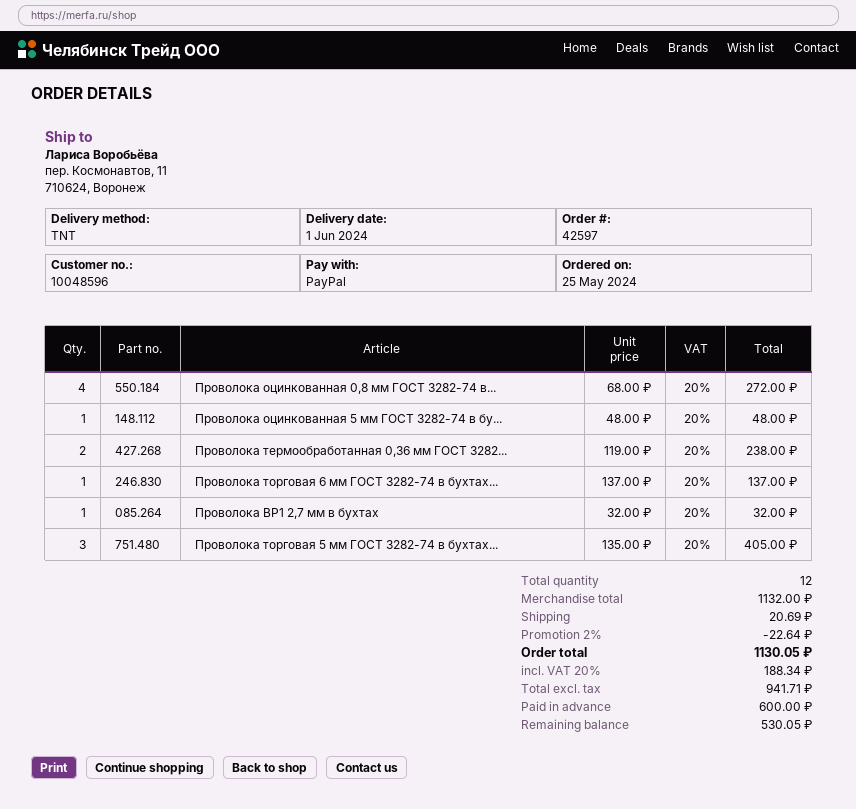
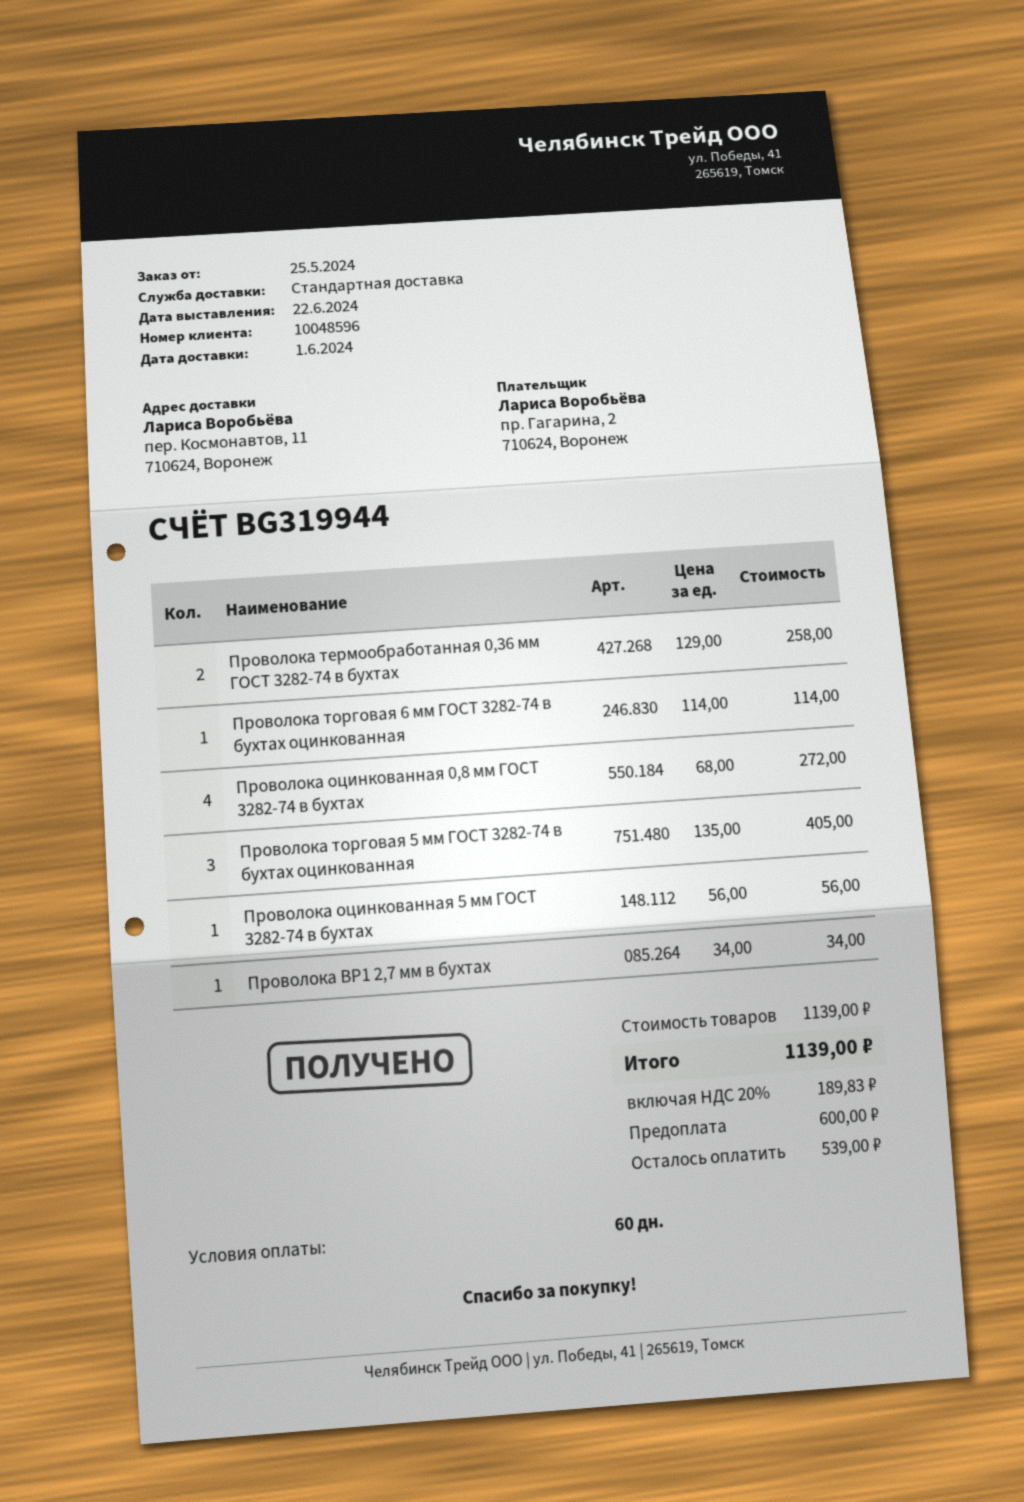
shipping method: TNT -> standard
Проволока оцинкованная 5 мм ГОСТ 3282-74 в бу...: 1 x 48.00 = 48.00 -> 1 x 56.00 = 56.00
Проволока термообработанная 0,36 мм ГОСТ 3282...: 2 x 119.00 = 238.00 -> 2 x 129.00 = 258.00
Проволока торговая 6 мм ГОСТ 3282-74 в бухтах...: 1 x 137.00 = 137.00 -> 1 x 114.00 = 114.00
Проволока ВР1 2,7 мм в бухтах: 1 x 32.00 = 32.00 -> 1 x 34.00 = 34.00
subtotal: 1132.00 -> 1139.00
discount: 2% = 22.64 -> none
shipping: 20.69 -> none
tax: 20% = 188.34 -> 20% = 189.83
total: 1130.05 -> 1139.00
balance: 530.05 -> 539.00

